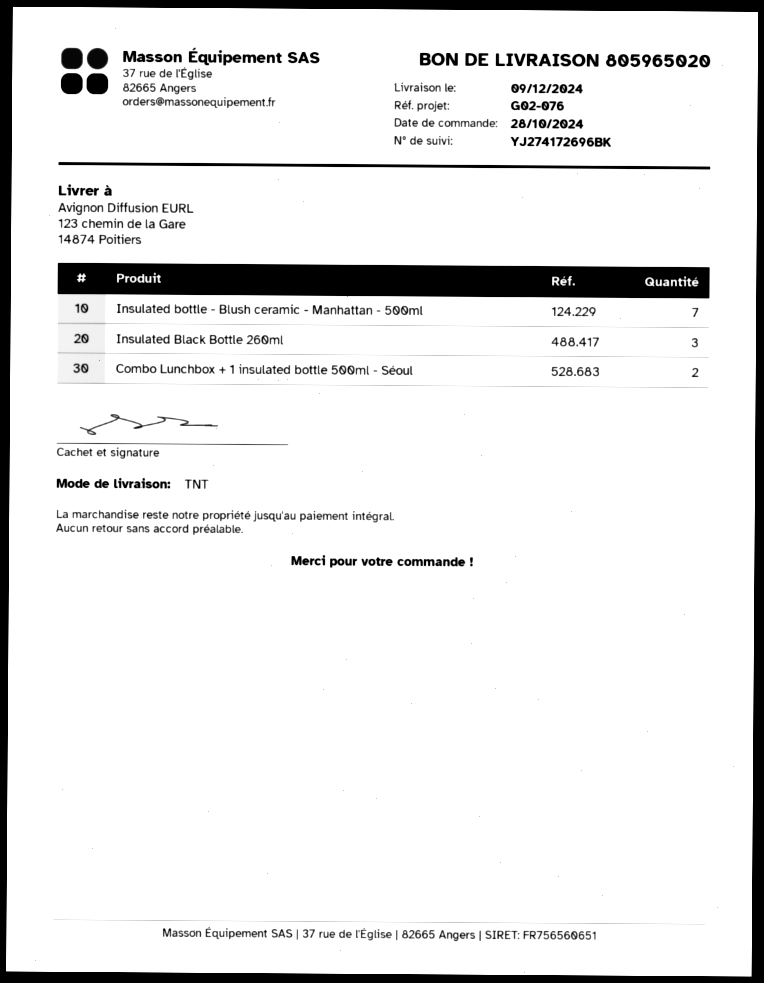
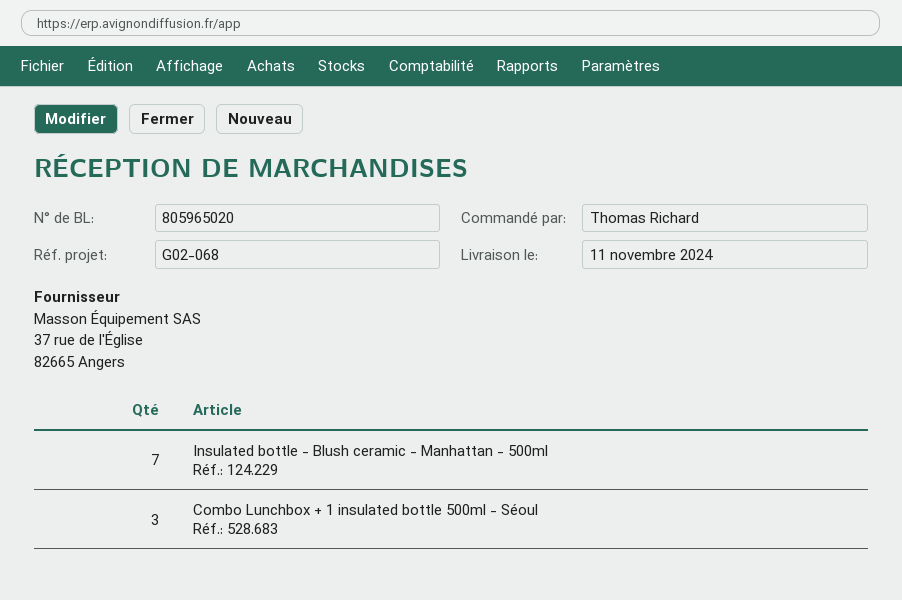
delivery date: 2024-12-09 -> 2024-11-11
reference: G02-076 -> G02-068
Insulated Black Bottle 260ml: 3 -> none
Combo Lunchbox + 1 insulated bottle 500ml - Séoul: 2 -> 3

